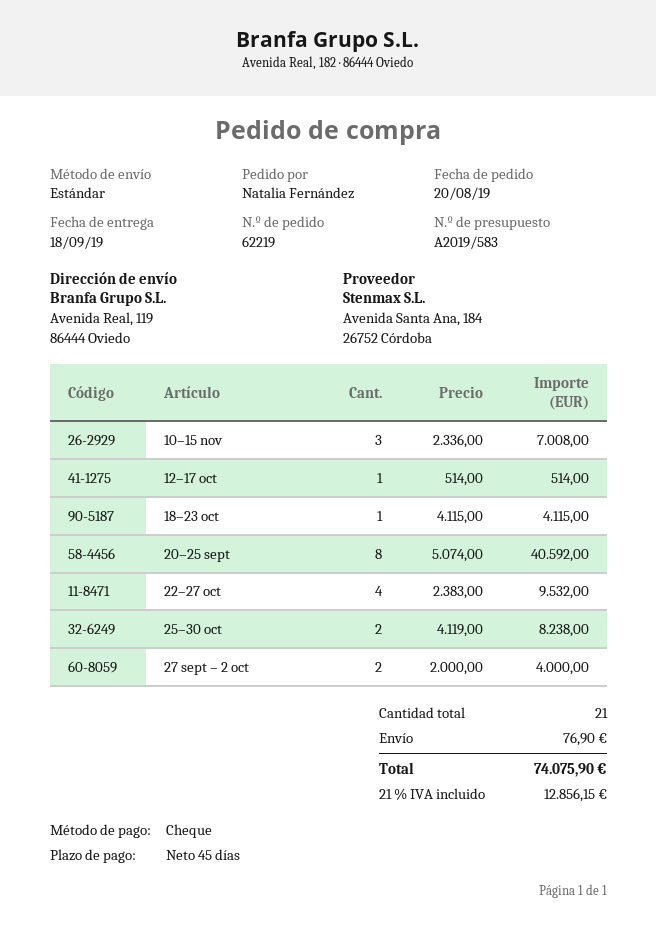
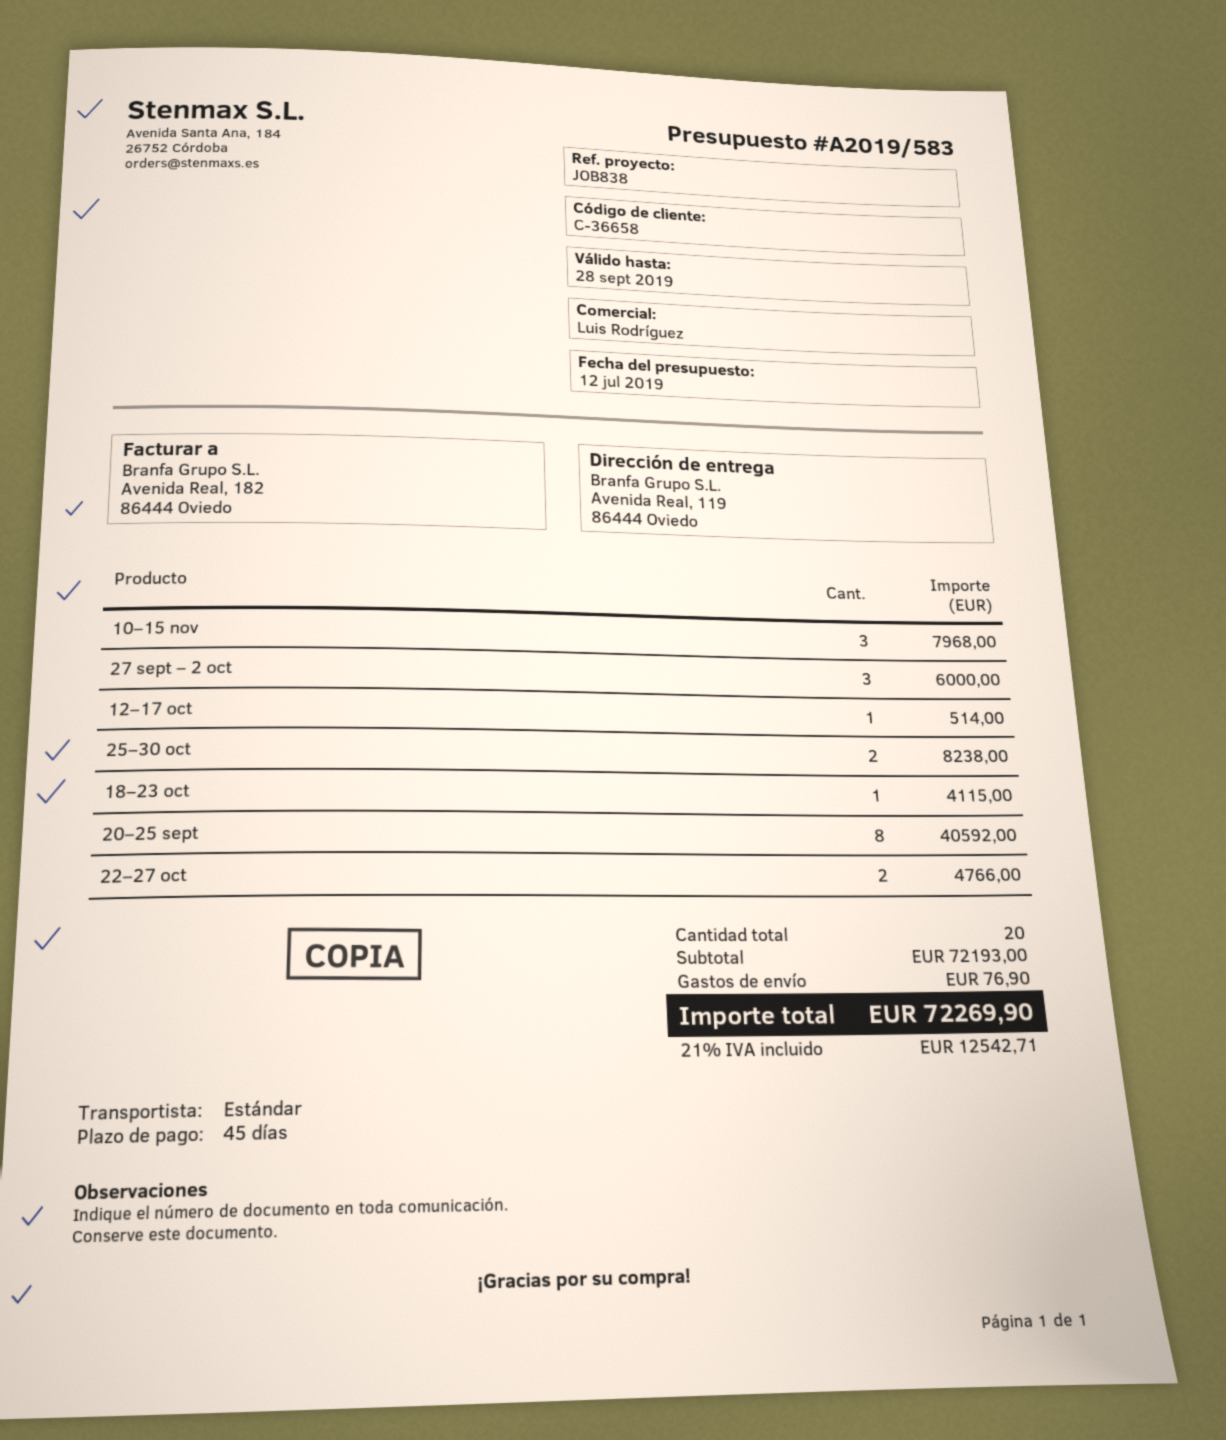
10–15 nov: 3 for 7008.00 -> 3 for 7968.00
22–27 oct: 4 for 9532.00 -> 2 for 4766.00
27 sept – 2 oct: 2 for 4000.00 -> 3 for 6000.00
total quantity: 21 -> 20
tax: 21% = 12856.15 -> 21% = 12542.71
total: 74075.90 -> 72269.90

